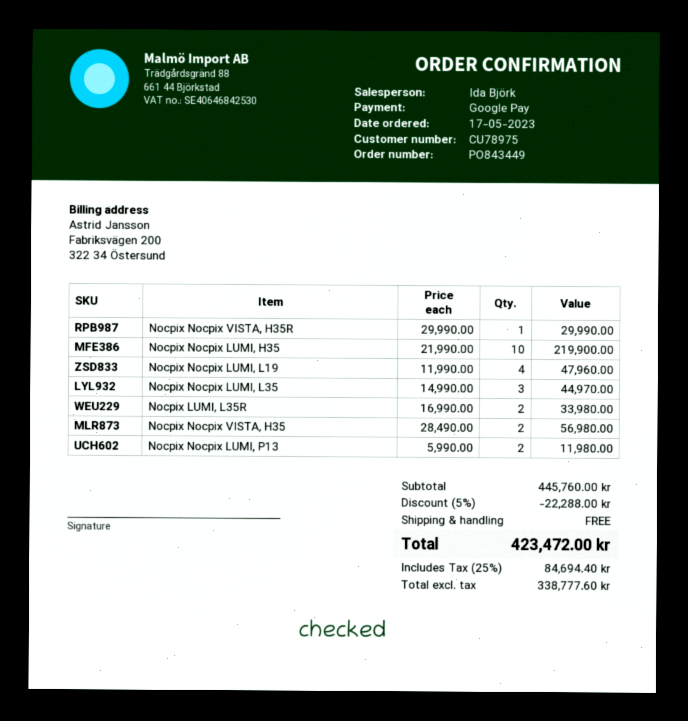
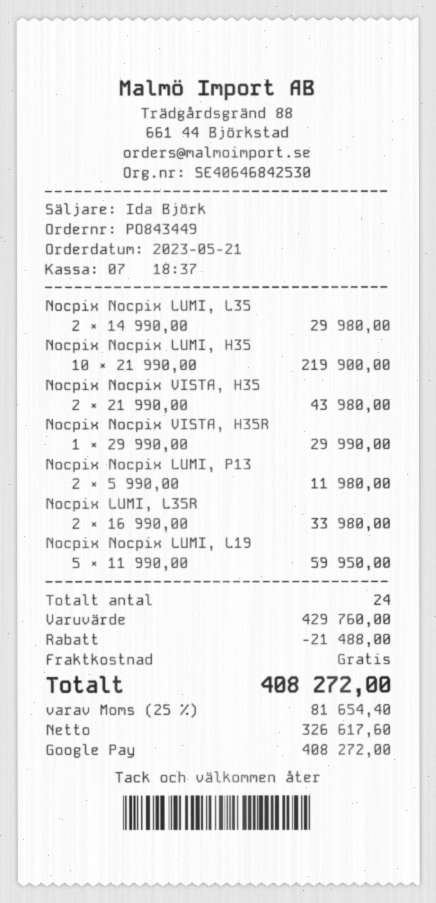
order date: 2023-05-17 -> 2023-05-21
Nocpix Nocpix LUMI, L19: 4 x 11990.00 = 47960.00 -> 5 x 11990.00 = 59950.00
Nocpix Nocpix LUMI, L35: 3 x 14990.00 = 44970.00 -> 2 x 14990.00 = 29980.00
Nocpix Nocpix VISTA, H35: 2 x 28490.00 = 56980.00 -> 2 x 21990.00 = 43980.00
subtotal: 445760.00 -> 429760.00
discount: 22288.00 -> 21488.00
net: 338777.60 -> 326617.60
tax: 25% = 84694.40 -> 25% = 81654.40
total: 423472.00 -> 408272.00

